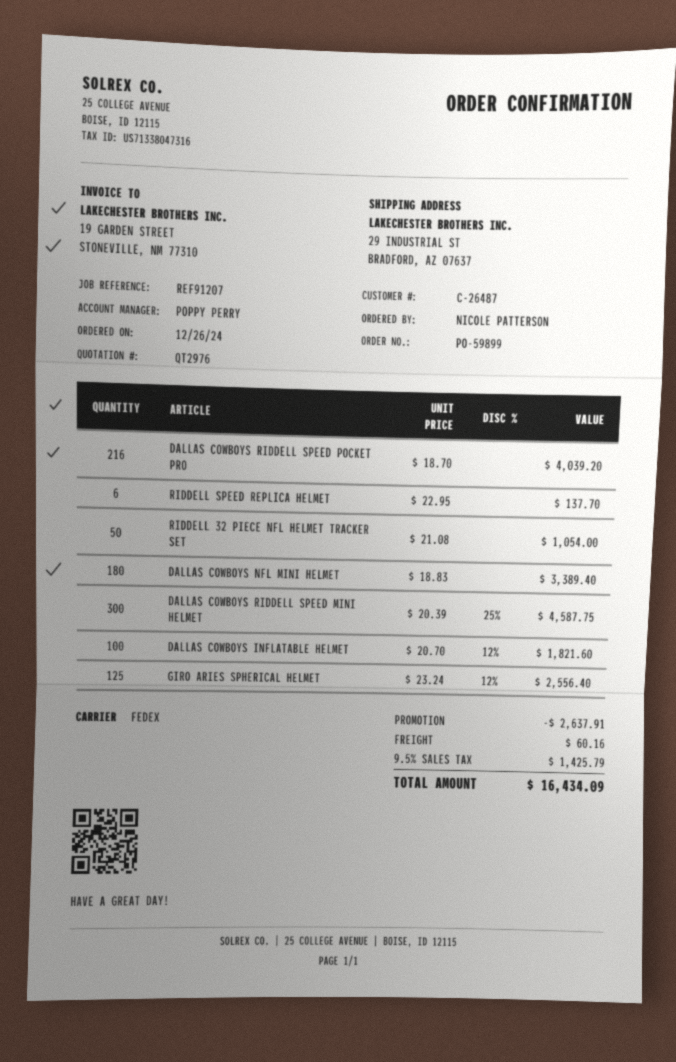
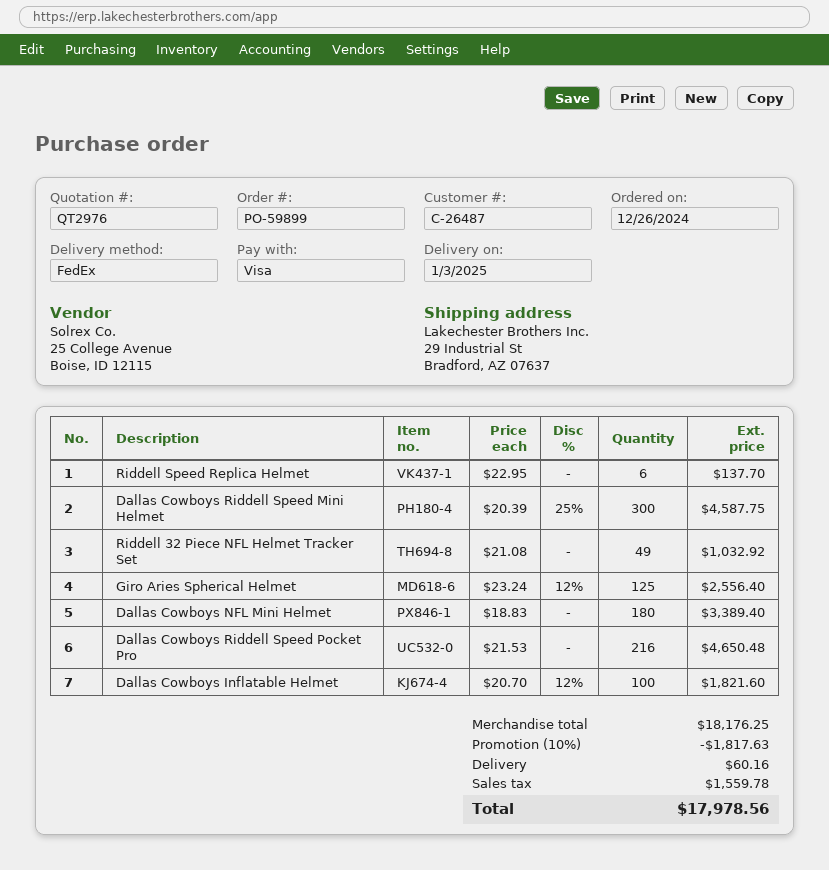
DALLAS COWBOYS RIDDELL SPEED POCKET PRO: 216 x 18.70 = 4039.20 -> 216 x 21.53 = 4650.48
RIDDELL 32 PIECE NFL HELMET TRACKER SET: 50 x 21.08 = 1054.00 -> 49 x 21.08 = 1032.92
discount: 2637.91 -> 1817.63
tax: 1425.79 -> 1559.78
total: 16434.09 -> 17978.56

